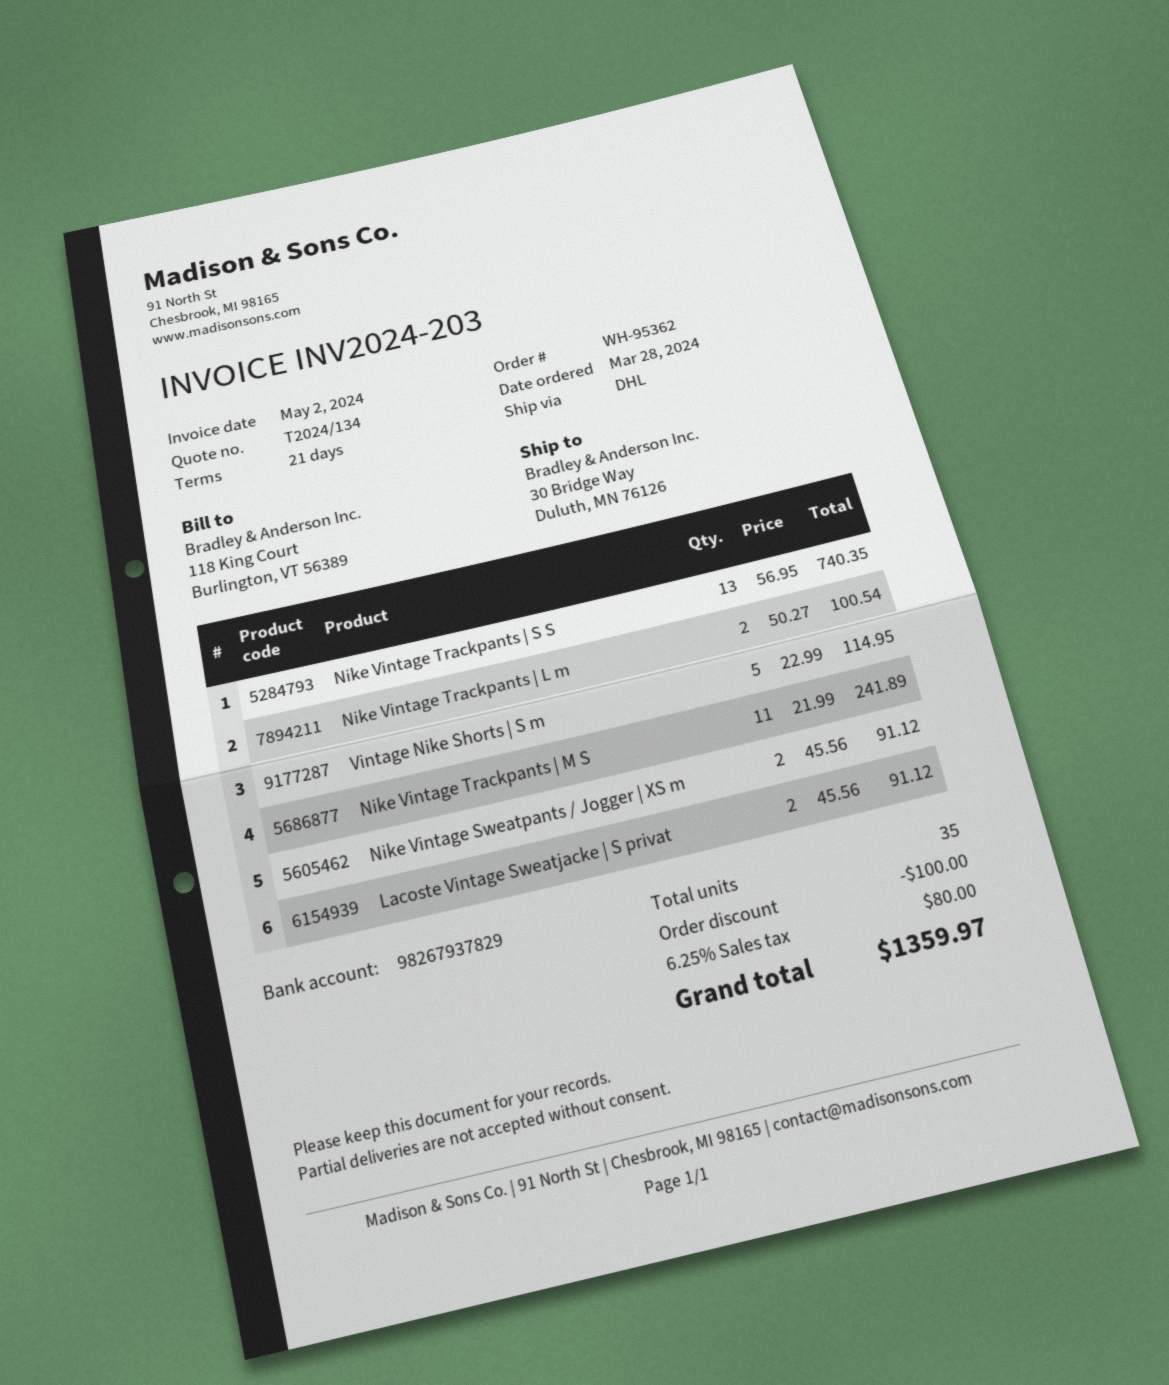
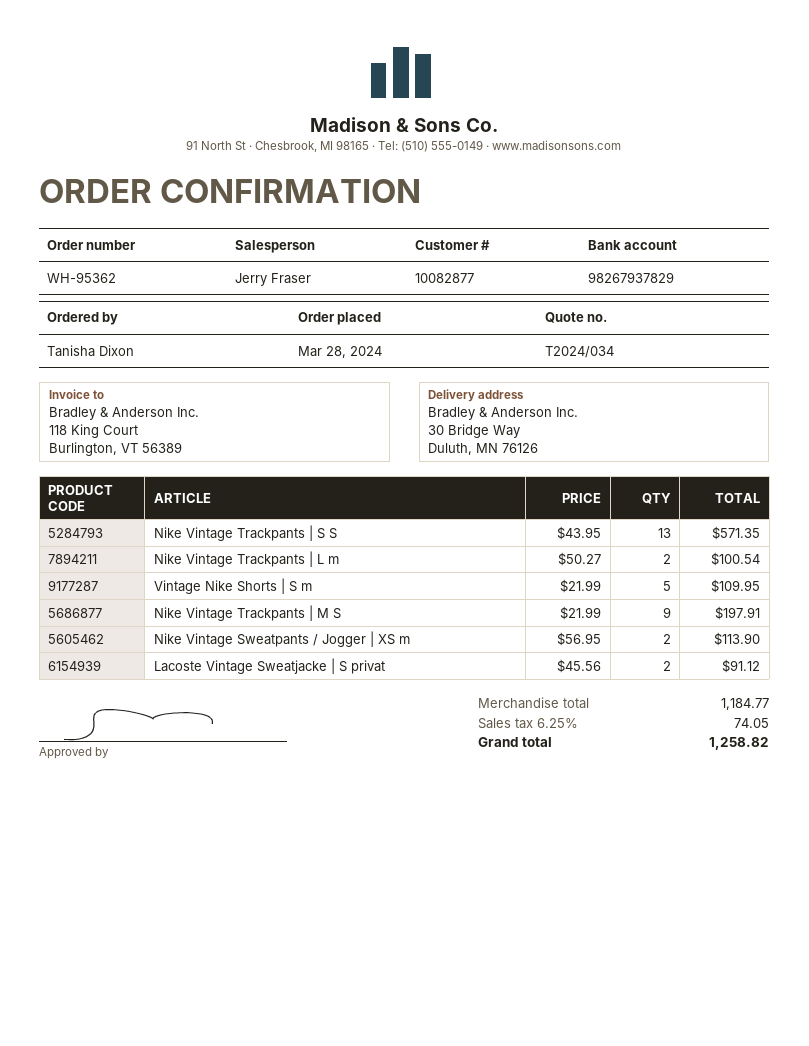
quote number: T2024/134 -> T2024/034
Nike Vintage Trackpants | S S: 13 x 56.95 = 740.35 -> 13 x 43.95 = 571.35
Vintage Nike Shorts | S m: 5 x 22.99 = 114.95 -> 5 x 21.99 = 109.95
Nike Vintage Trackpants | M S: 11 x 21.99 = 241.89 -> 9 x 21.99 = 197.91
Nike Vintage Sweatpants / Jogger | XS m: 2 x 45.56 = 91.12 -> 2 x 56.95 = 113.90
discount: 100.00 -> none
tax: 6.25% = 80.00 -> 6.25% = 74.05
total: 1359.97 -> 1258.82

